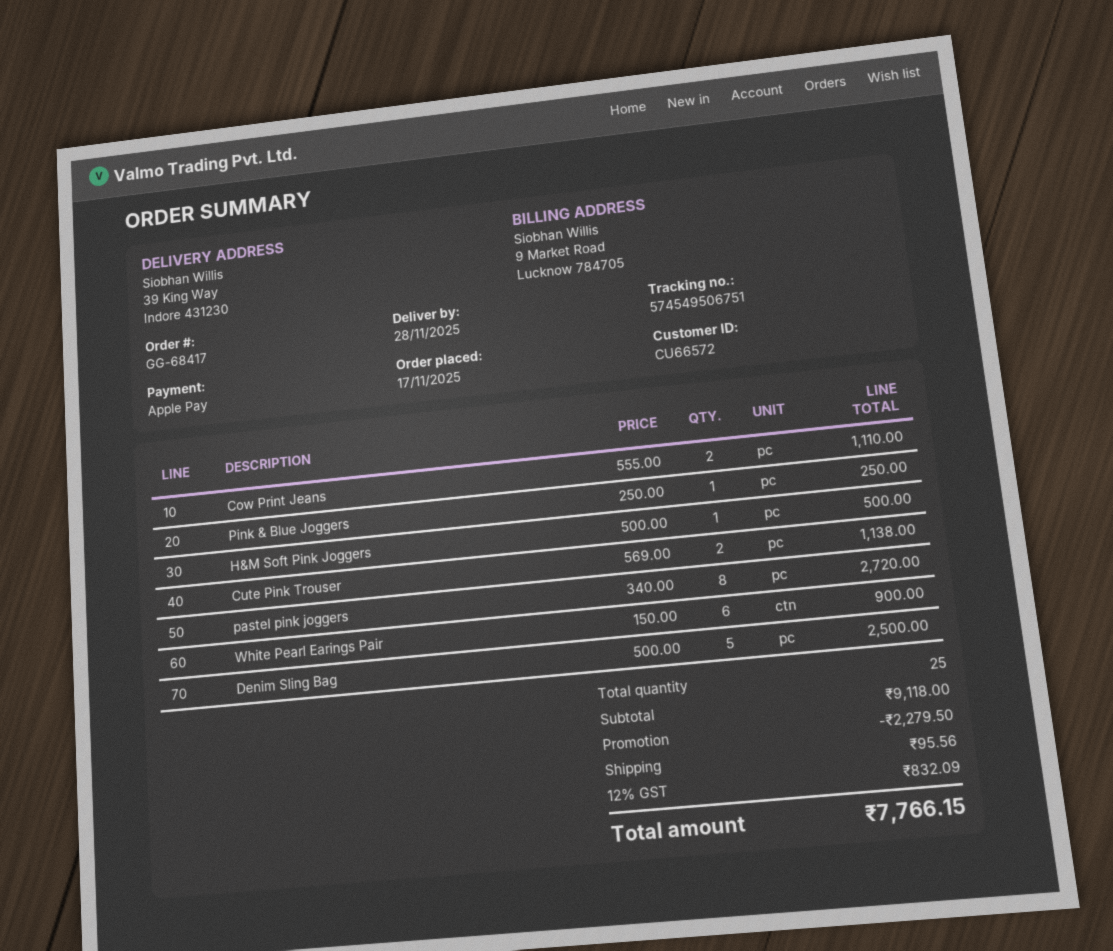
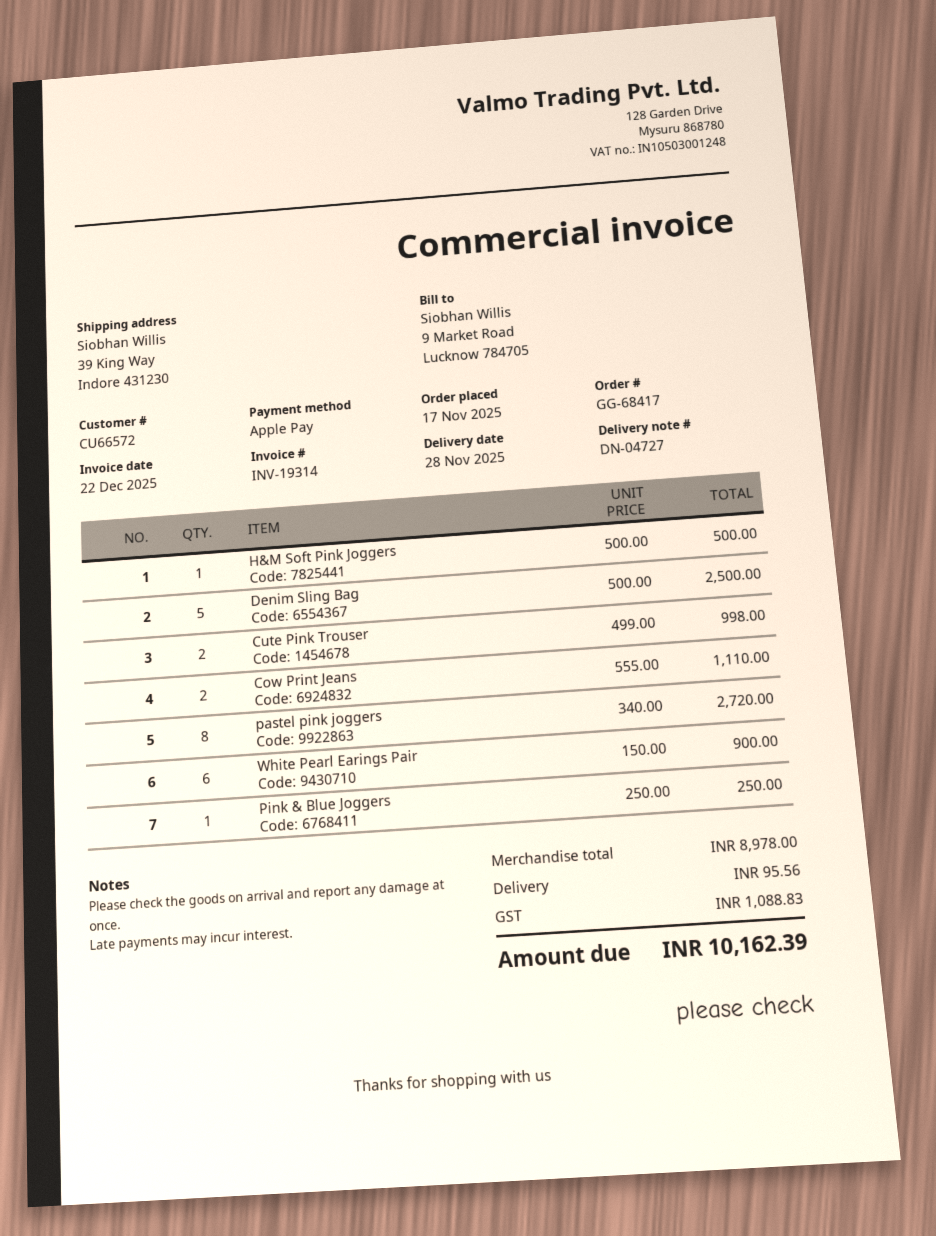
Cute Pink Trouser: 2 x 569.00 = 1138.00 -> 2 x 499.00 = 998.00
subtotal: 9118.00 -> 8978.00
discount: 2279.50 -> none
tax: 832.09 -> 1088.83
total: 7766.15 -> 10162.39

